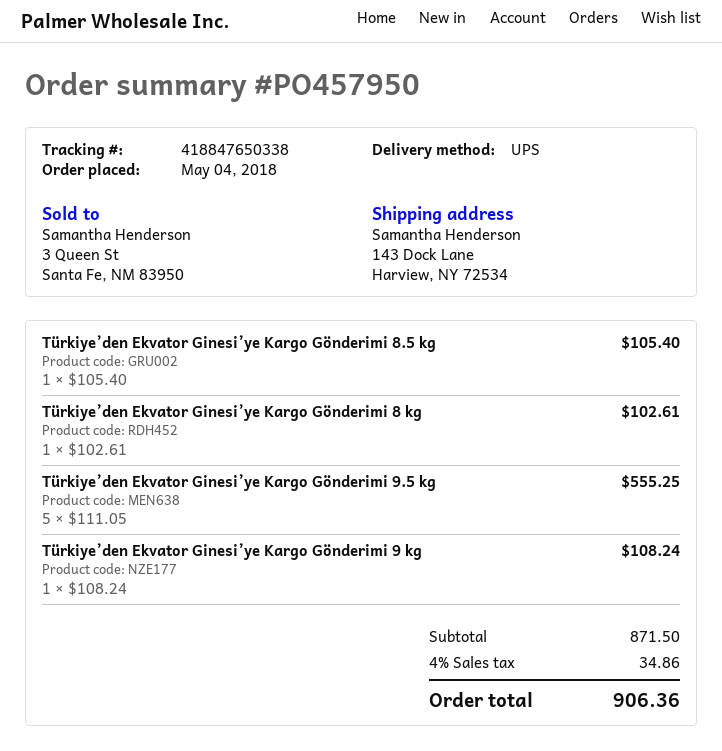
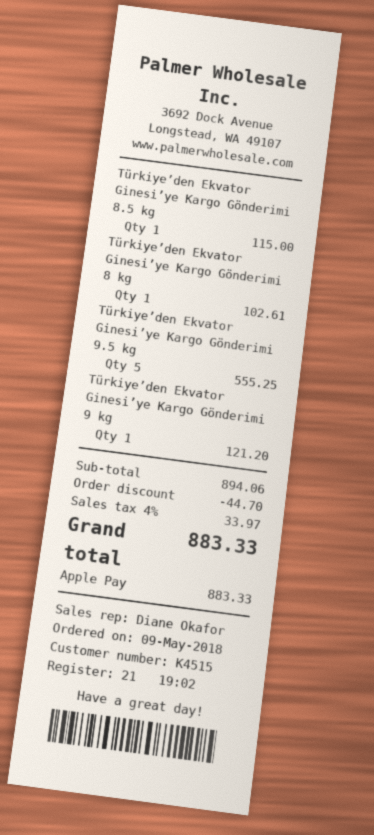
order date: 2018-05-04 -> 2018-05-09
Türkiye’den Ekvator Ginesi’ye Kargo Gönderimi 8.5 kg: 1 for 105.40 -> 1 for 115.00
Türkiye’den Ekvator Ginesi’ye Kargo Gönderimi 9 kg: 1 for 108.24 -> 1 for 121.20
subtotal: 871.50 -> 894.06
discount: none -> 44.70
tax: 4% = 34.86 -> 4% = 33.97
total: 906.36 -> 883.33

